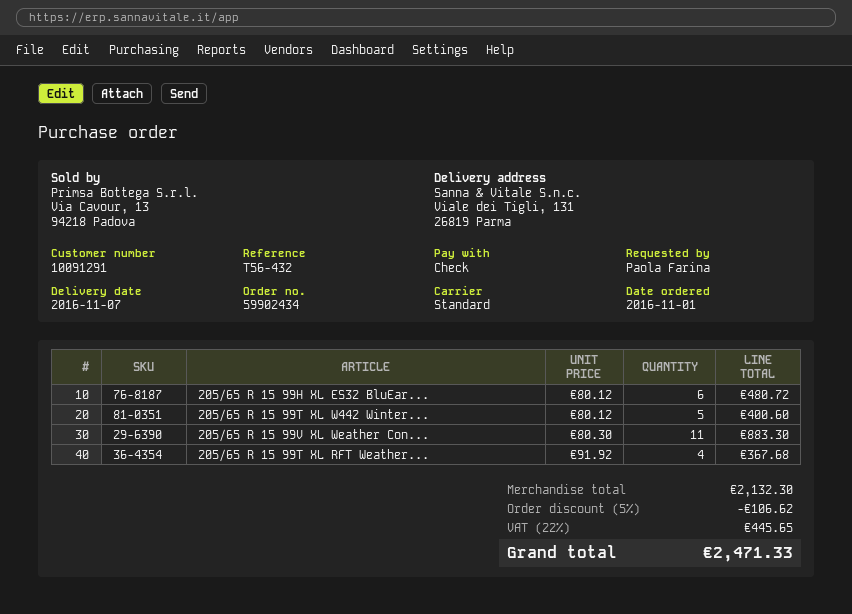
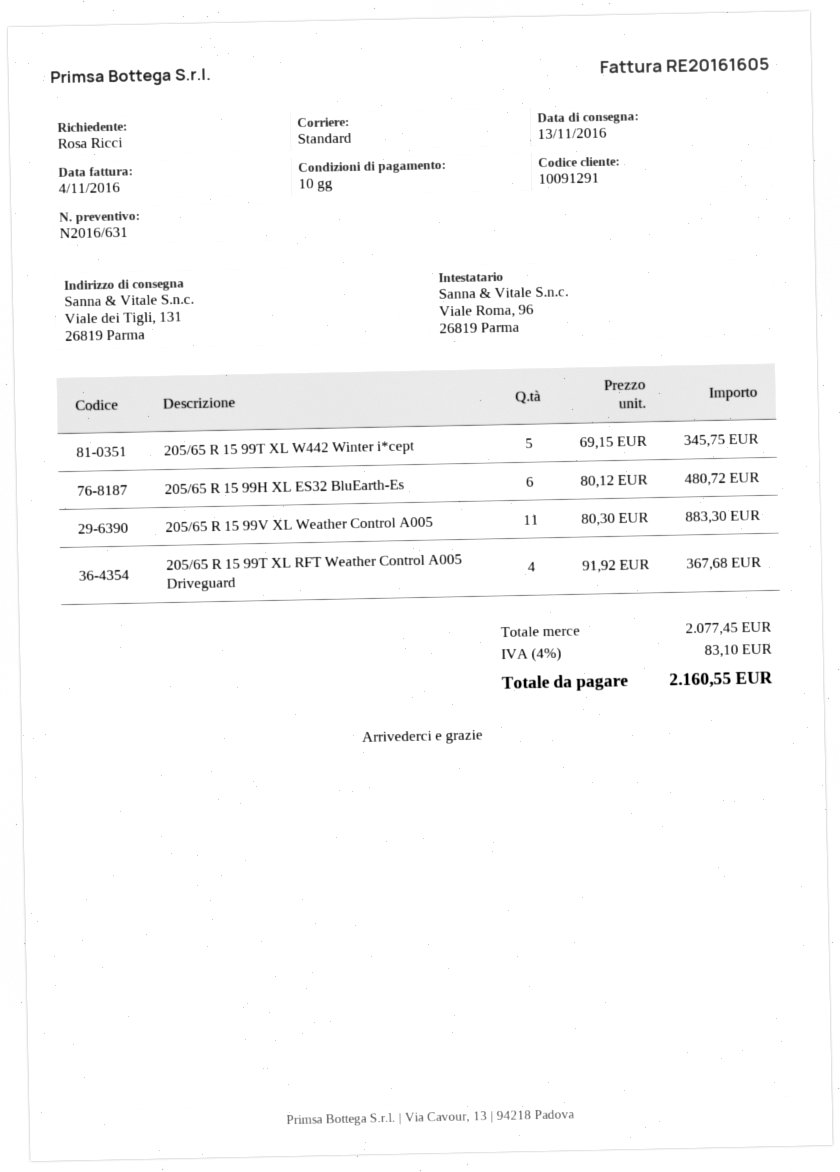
delivery date: 2016-11-07 -> 2016-11-13
ordered by: Paola Farina -> Rosa Ricci
205/65 R 15 99T XL W442 Winter...: 5 x 80.12 = 400.60 -> 5 x 69.15 = 345.75
subtotal: 2132.30 -> 2077.45
discount: 5% = 106.62 -> none
tax: 22% = 445.65 -> 4% = 83.10
total: 2471.33 -> 2160.55

